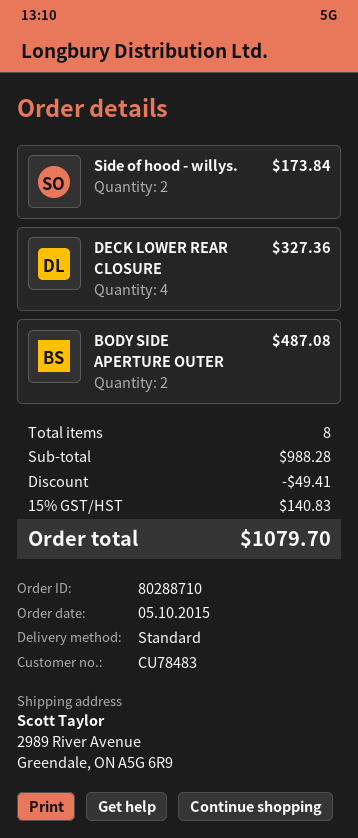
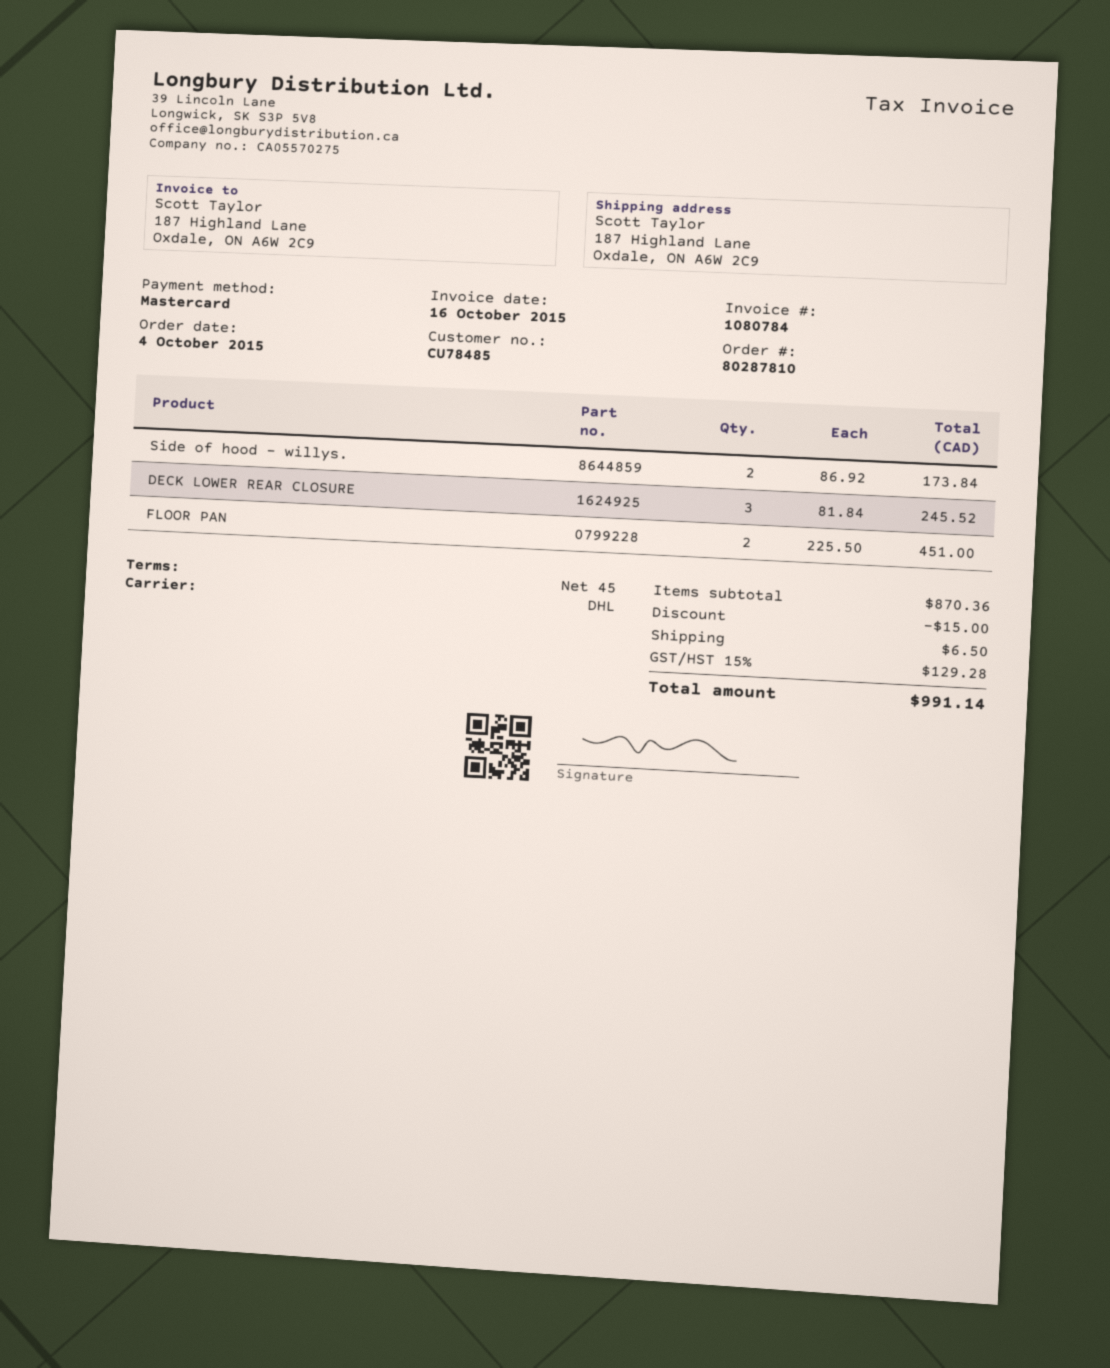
order number: 80288710 -> 80287810
order date: 2015-10-05 -> 2015-10-04
customer number: CU78483 -> CU78485
shipping method: standard -> DHL
ship to: 2989 River Avenue, Greendale, ON A5G 6R9 -> 187 Highland Lane, Oxdale, ON A6W 2C9
DECK LOWER REAR CLOSURE: 4 for 327.36 -> 3 for 245.52
BODY SIDE APERTURE OUTER: 2 for 487.08 -> none
FLOOR PAN: none -> 2 for 451.00
subtotal: 988.28 -> 870.36
discount: 49.41 -> 15.00
shipping: none -> 6.50
tax: 15% = 140.83 -> 15% = 129.28
total: 1079.70 -> 991.14

